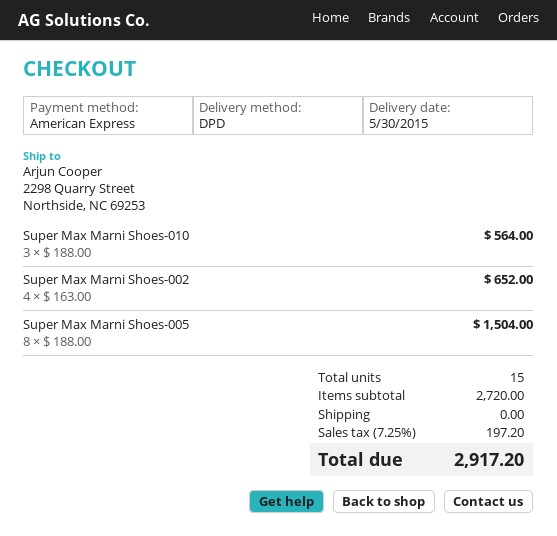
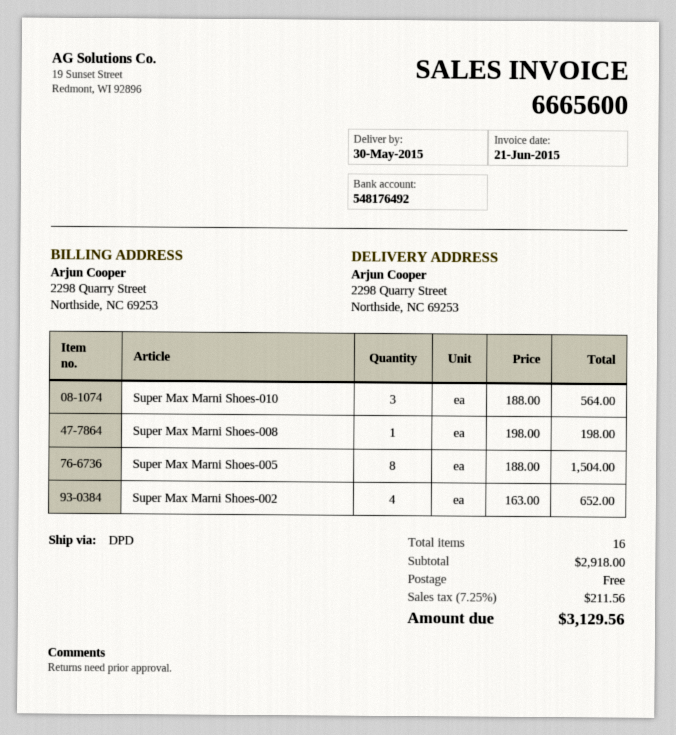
Super Max Marni Shoes-008: none -> 1 x 198.00 = 198.00
total quantity: 15 -> 16
subtotal: 2720.00 -> 2918.00
tax: 7.25% = 197.20 -> 7.25% = 211.56
total: 2917.20 -> 3129.56

